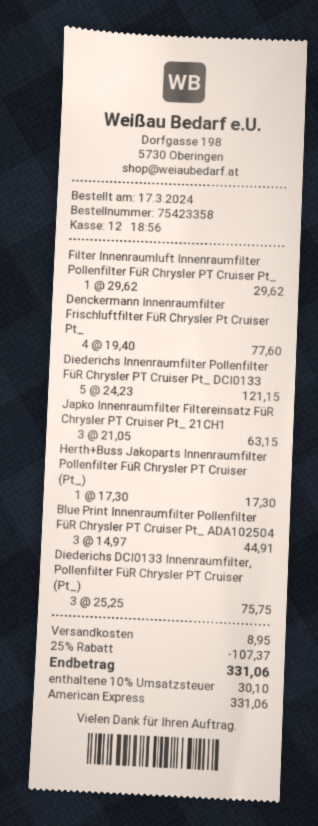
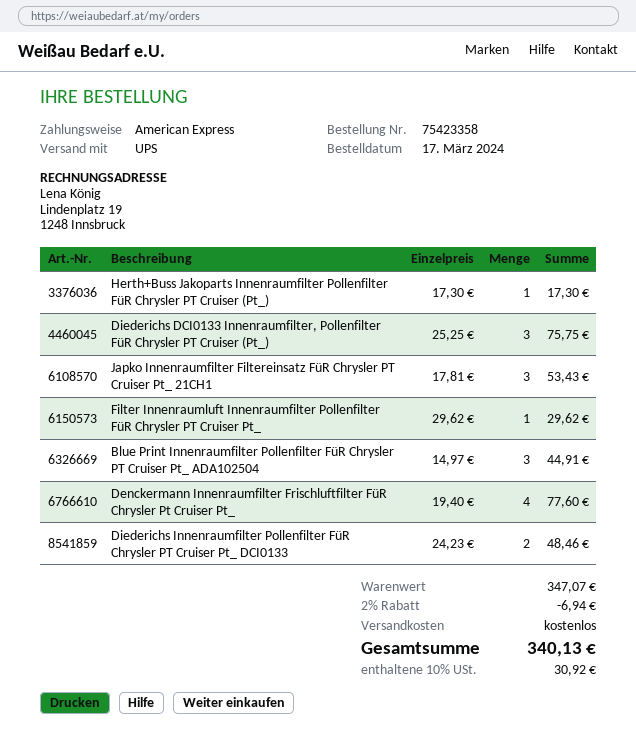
Diederichs Innenraumfilter Pollenfilter FüR Chrysler PT Cruiser Pt_ DCI0133: 5 x 24.23 = 121.15 -> 2 x 24.23 = 48.46
Japko Innenraumfilter Filtereinsatz FüR Chrysler PT Cruiser Pt_ 21CH1: 3 x 21.05 = 63.15 -> 3 x 17.81 = 53.43
discount: 25% = 107.37 -> 2% = 6.94
shipping: 8.95 -> 0.00
tax: 10% = 30.10 -> 10% = 30.92
total: 331.06 -> 340.13

